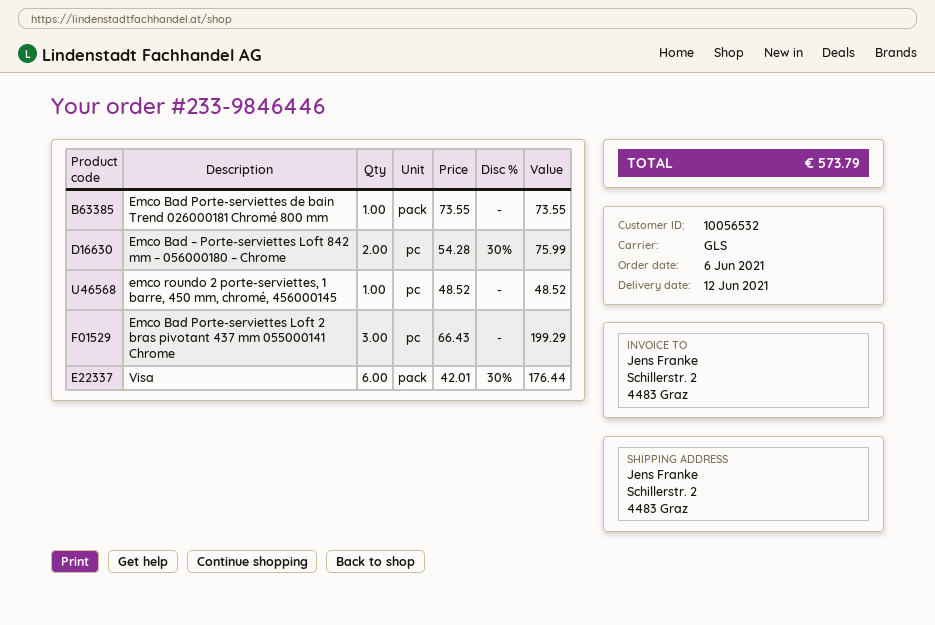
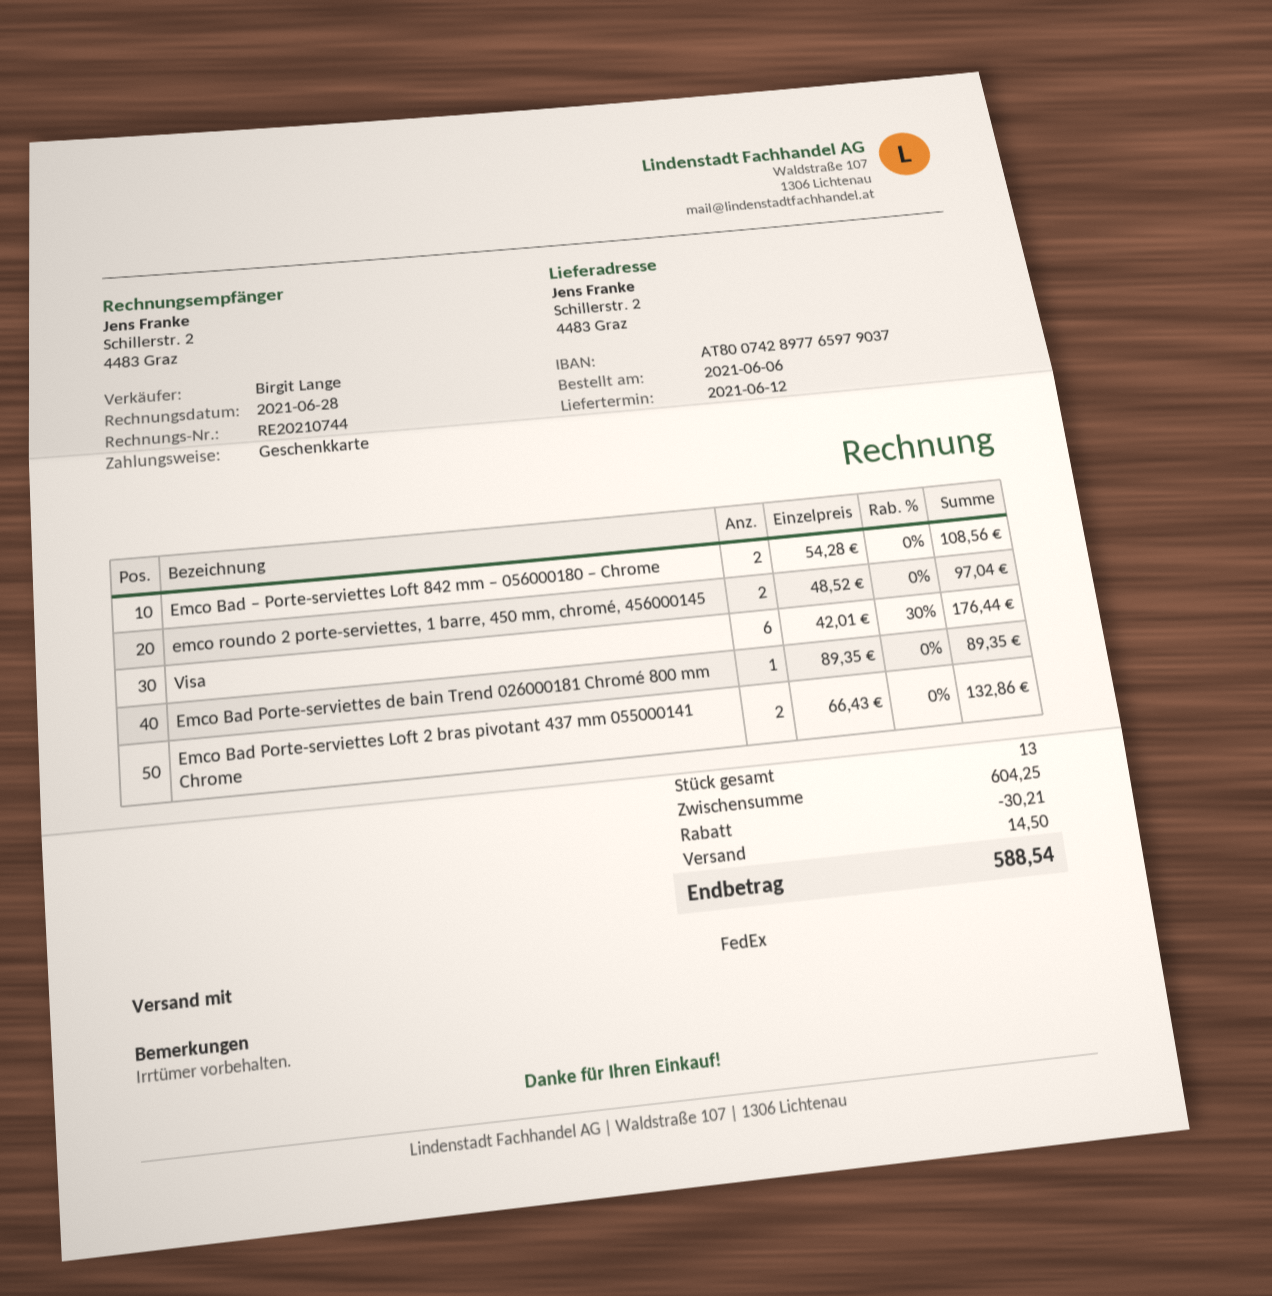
shipping method: GLS -> FedEx
Emco Bad Porte-serviettes de bain Trend 026000181 Chromé 800 mm: 1 x 73.55 = 73.55 -> 1 x 89.35 = 89.35
Emco Bad – Porte-serviettes Loft 842 mm – 056000180 – Chrome: 2 x 54.28 - 30% = 75.99 -> 2 x 54.28 = 108.56
emco roundo 2 porte-serviettes, 1 barre, 450 mm, chromé, 456000145: 1 x 48.52 = 48.52 -> 2 x 48.52 = 97.04
Emco Bad Porte-serviettes Loft 2 bras pivotant 437 mm 055000141 Chrome: 3 x 66.43 = 199.29 -> 2 x 66.43 = 132.86
discount: none -> 30.21
shipping: none -> 14.50
total: 573.79 -> 588.54

